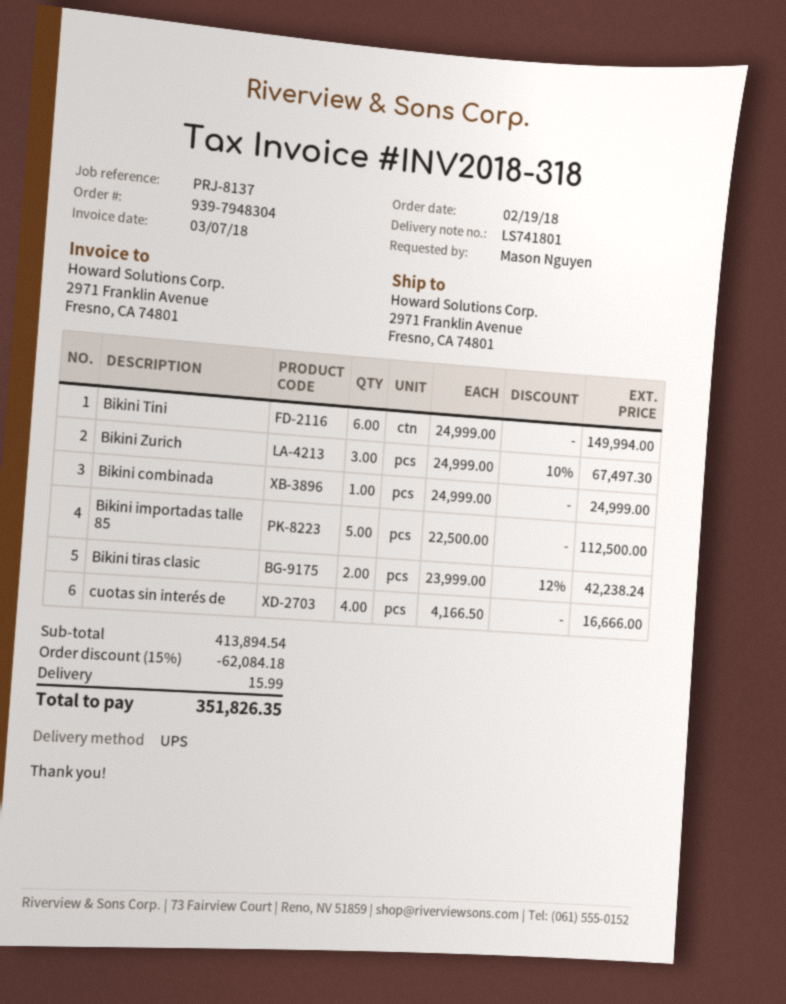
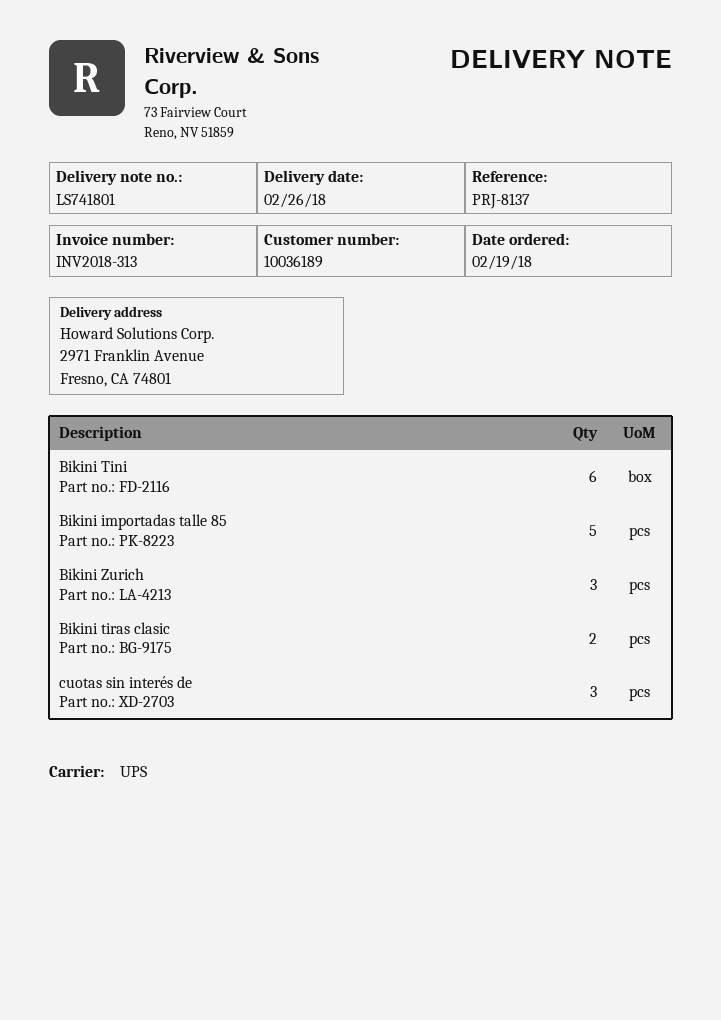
invoice number: INV2018-318 -> INV2018-313
Bikini combinada: 1 -> none
cuotas sin interés de: 4 -> 3

